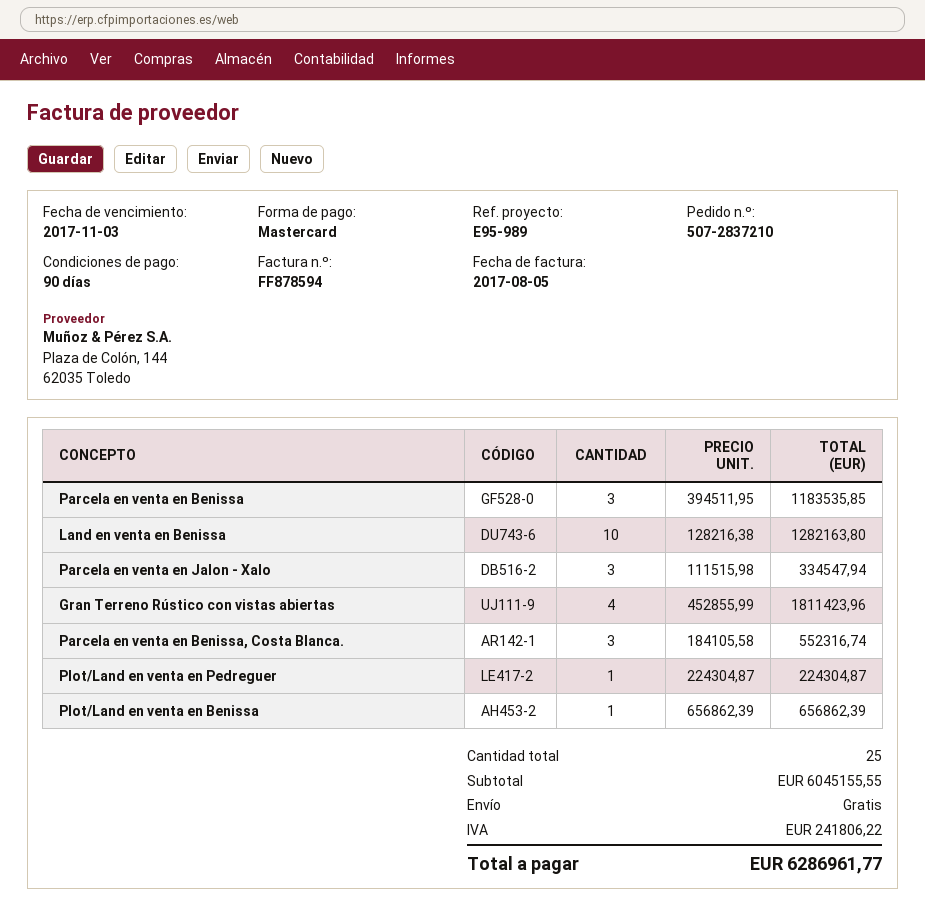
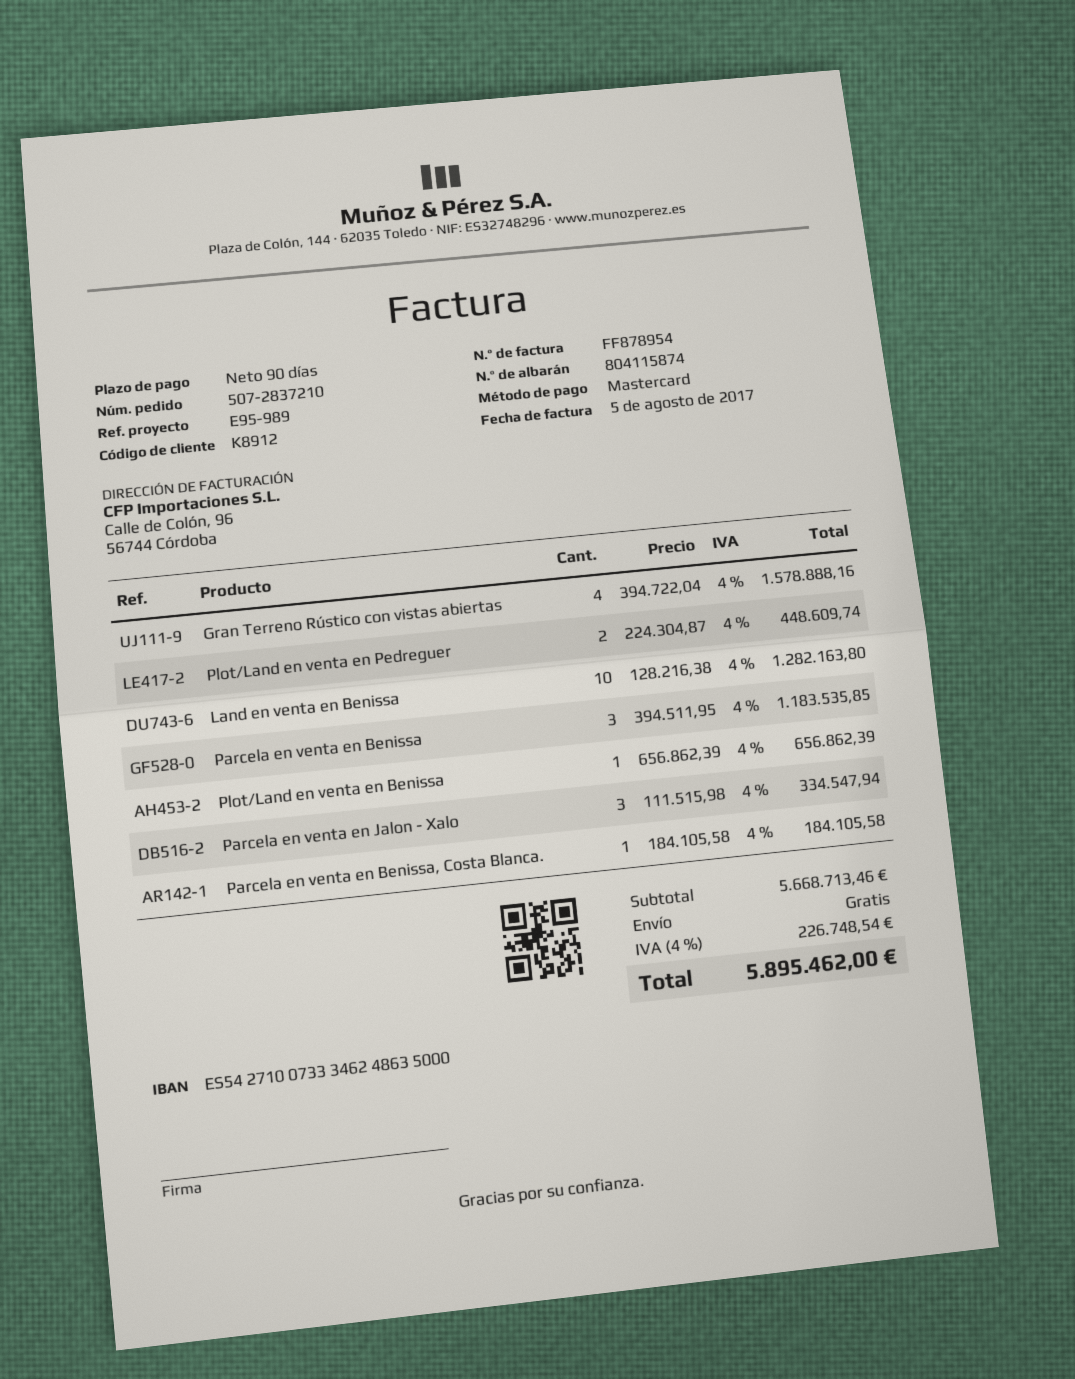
invoice number: FF878594 -> FF878954
Gran Terreno Rústico con vistas abiertas: 4 x 452855.99 = 1811423.96 -> 4 x 394722.04 = 1578888.16
Parcela en venta en Benissa, Costa Blanca.: 3 x 184105.58 = 552316.74 -> 1 x 184105.58 = 184105.58
Plot/Land en venta en Pedreguer: 1 x 224304.87 = 224304.87 -> 2 x 224304.87 = 448609.74
subtotal: 6045155.55 -> 5668713.46
tax: 241806.22 -> 226748.54
total: 6286961.77 -> 5895462.00

